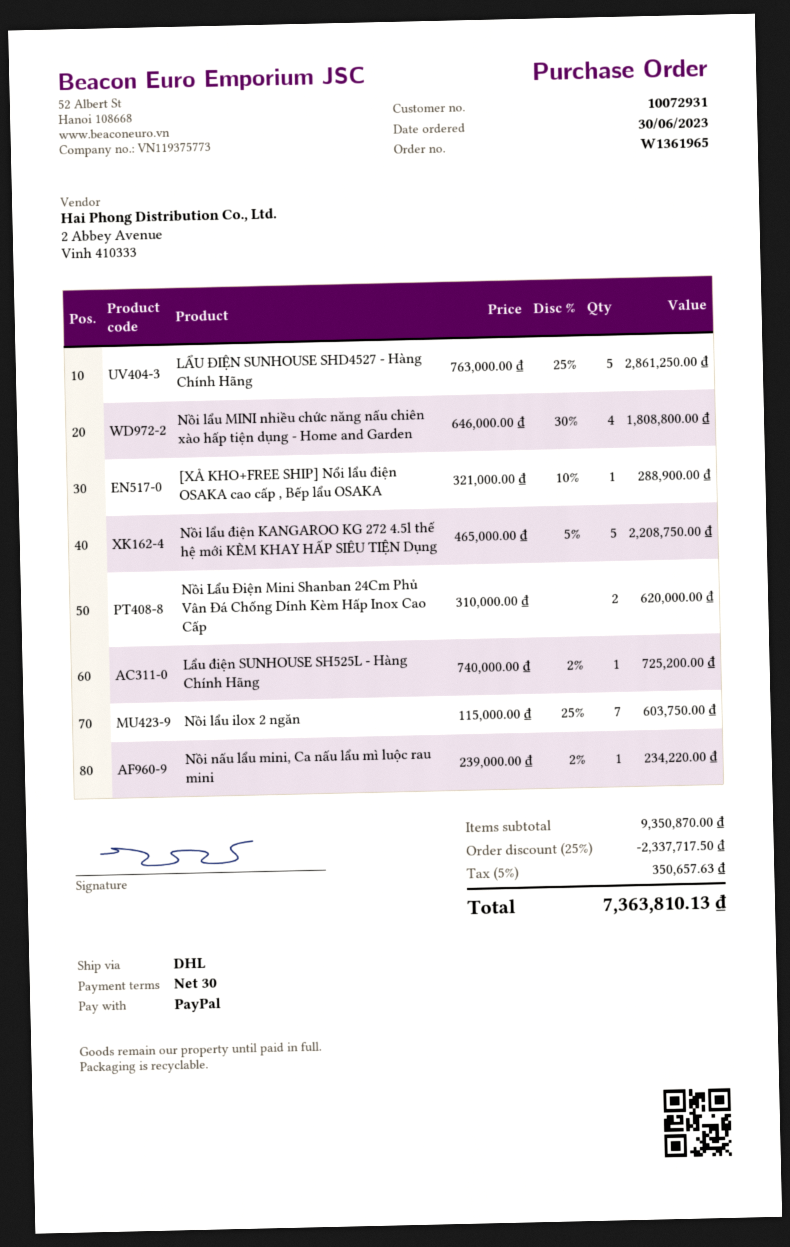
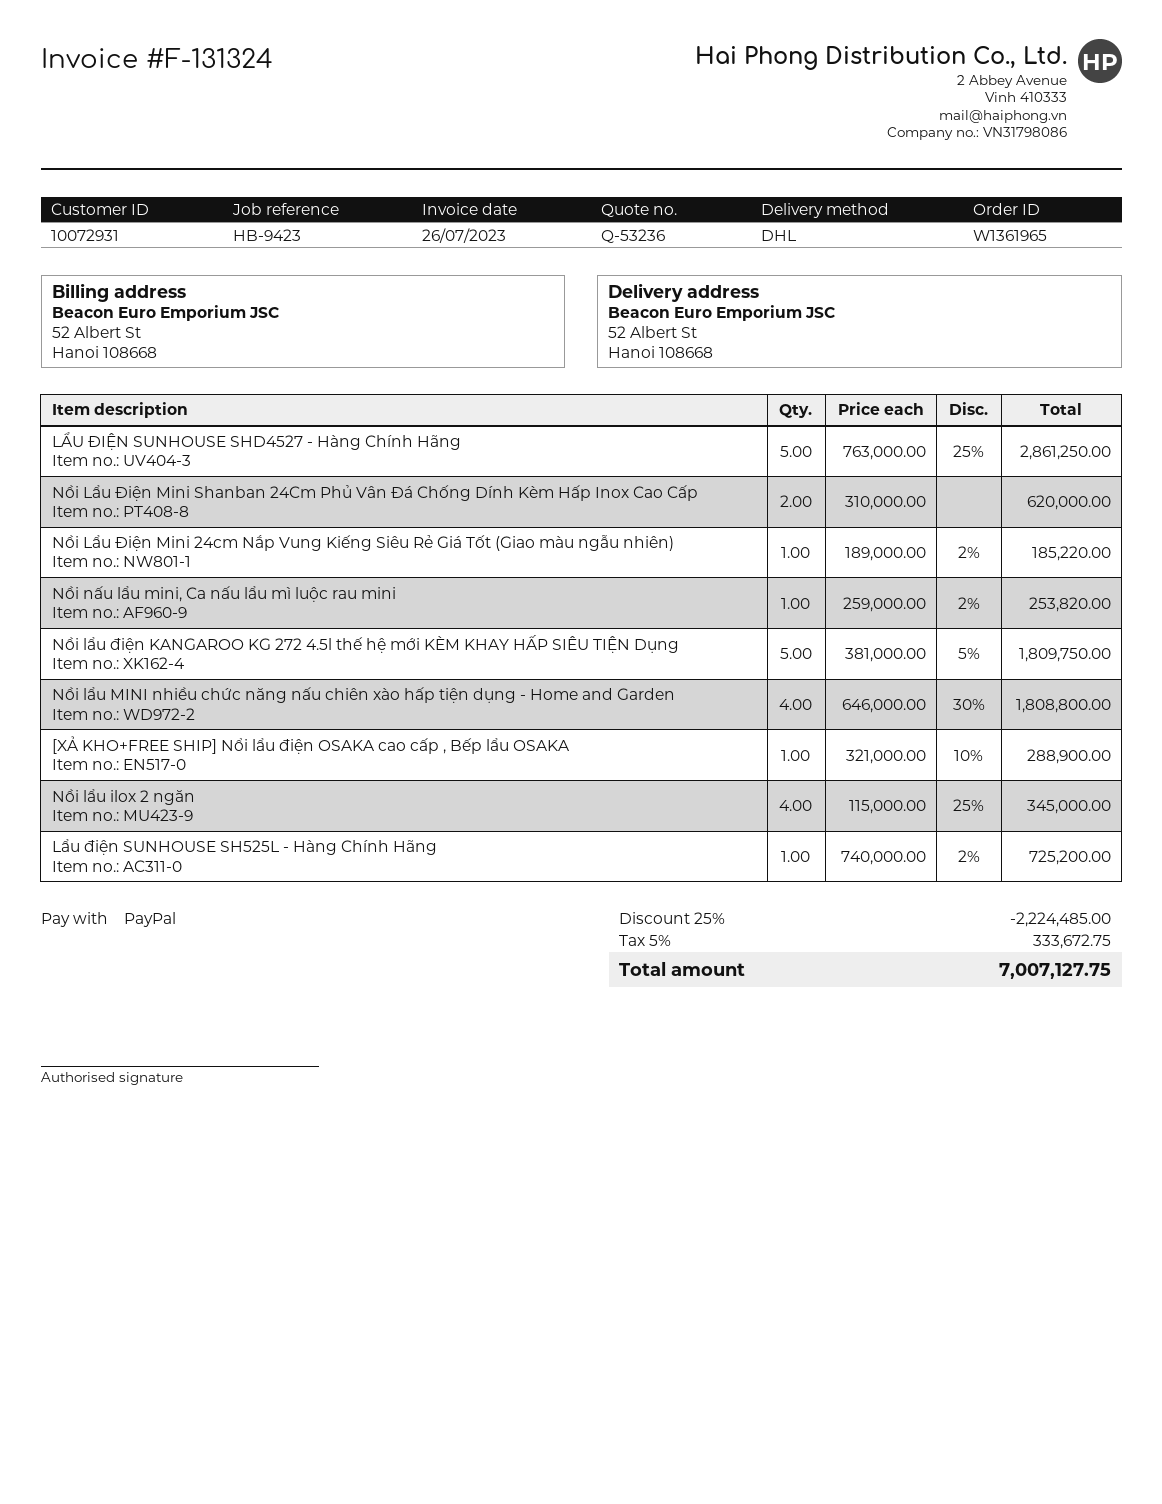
Nồi lẩu điện KANGAROO KG 272 4.5l thế hệ mới KÈM KHAY HẤP SIÊU TIỆN Dụng: 5 x 465000.00 - 5% = 2208750.00 -> 5 x 381000.00 - 5% = 1809750.00
Nồi lẩu ilox 2 ngăn: 7 x 115000.00 - 25% = 603750.00 -> 4 x 115000.00 - 25% = 345000.00
Nồi nấu lẩu mini, Ca nấu lẩu mì luộc rau mini: 1 x 239000.00 - 2% = 234220.00 -> 1 x 259000.00 - 2% = 253820.00
Nồi Lẩu Điện Mini 24cm Nắp Vung Kiếng Siêu Rẻ Giá Tốt (Giao màu ngẫu nhiên): none -> 1 x 189000.00 - 2% = 185220.00
discount: 25% = 2337717.50 -> 25% = 2224485.00
tax: 5% = 350657.63 -> 5% = 333672.75
total: 7363810.13 -> 7007127.75

